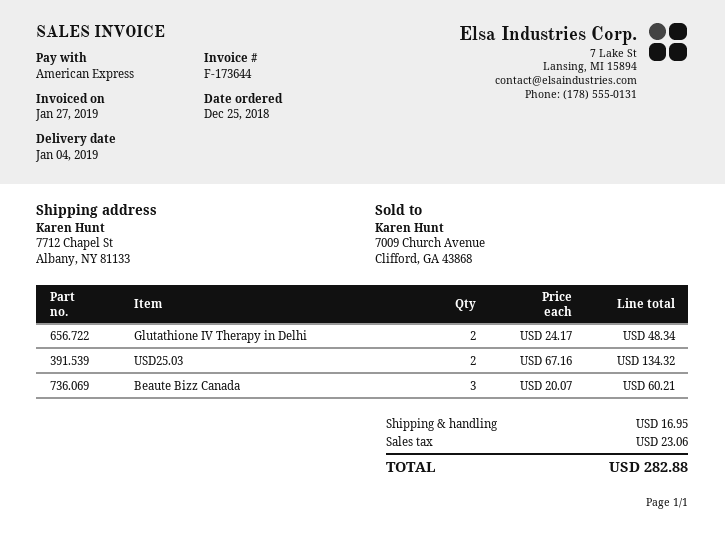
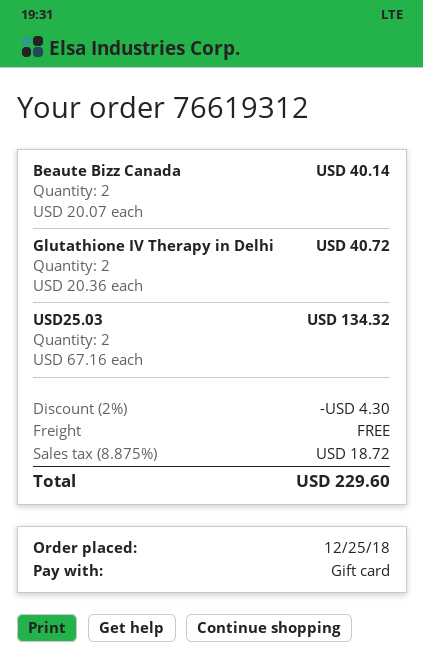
payment method: American Express -> gift card
Glutathione IV Therapy in Delhi: 2 x 24.17 = 48.34 -> 2 x 20.36 = 40.72
Beaute Bizz Canada: 3 x 20.07 = 60.21 -> 2 x 20.07 = 40.14
discount: none -> 2% = 4.30
shipping: 16.95 -> 0.00
tax: 23.06 -> 18.72
total: 282.88 -> 229.60

